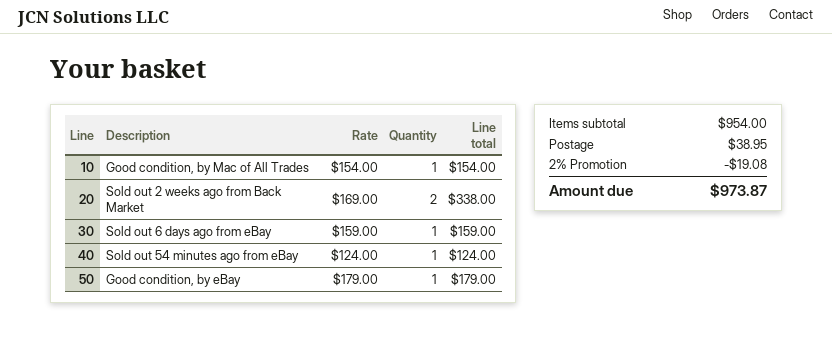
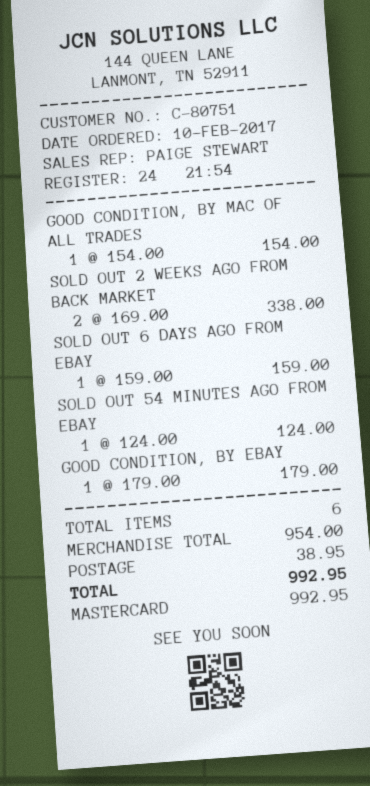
discount: 2% = 19.08 -> none
total: 973.87 -> 992.95

